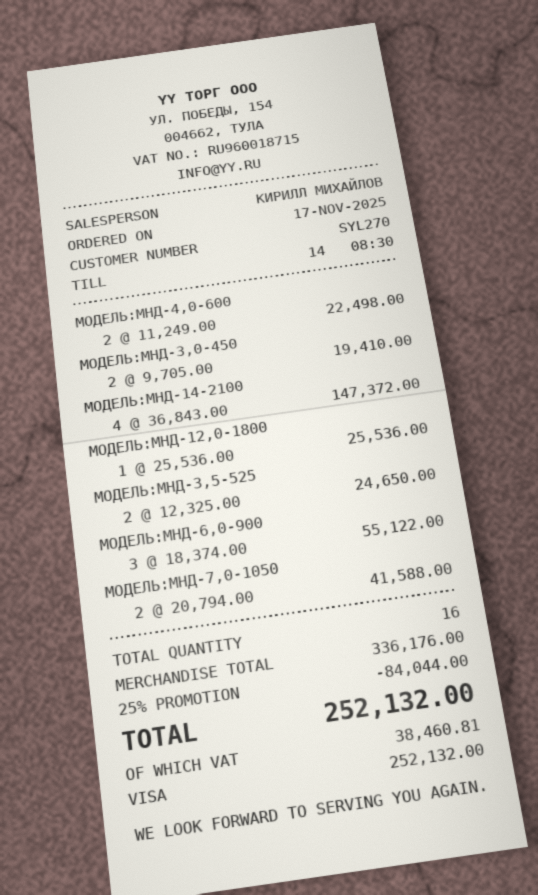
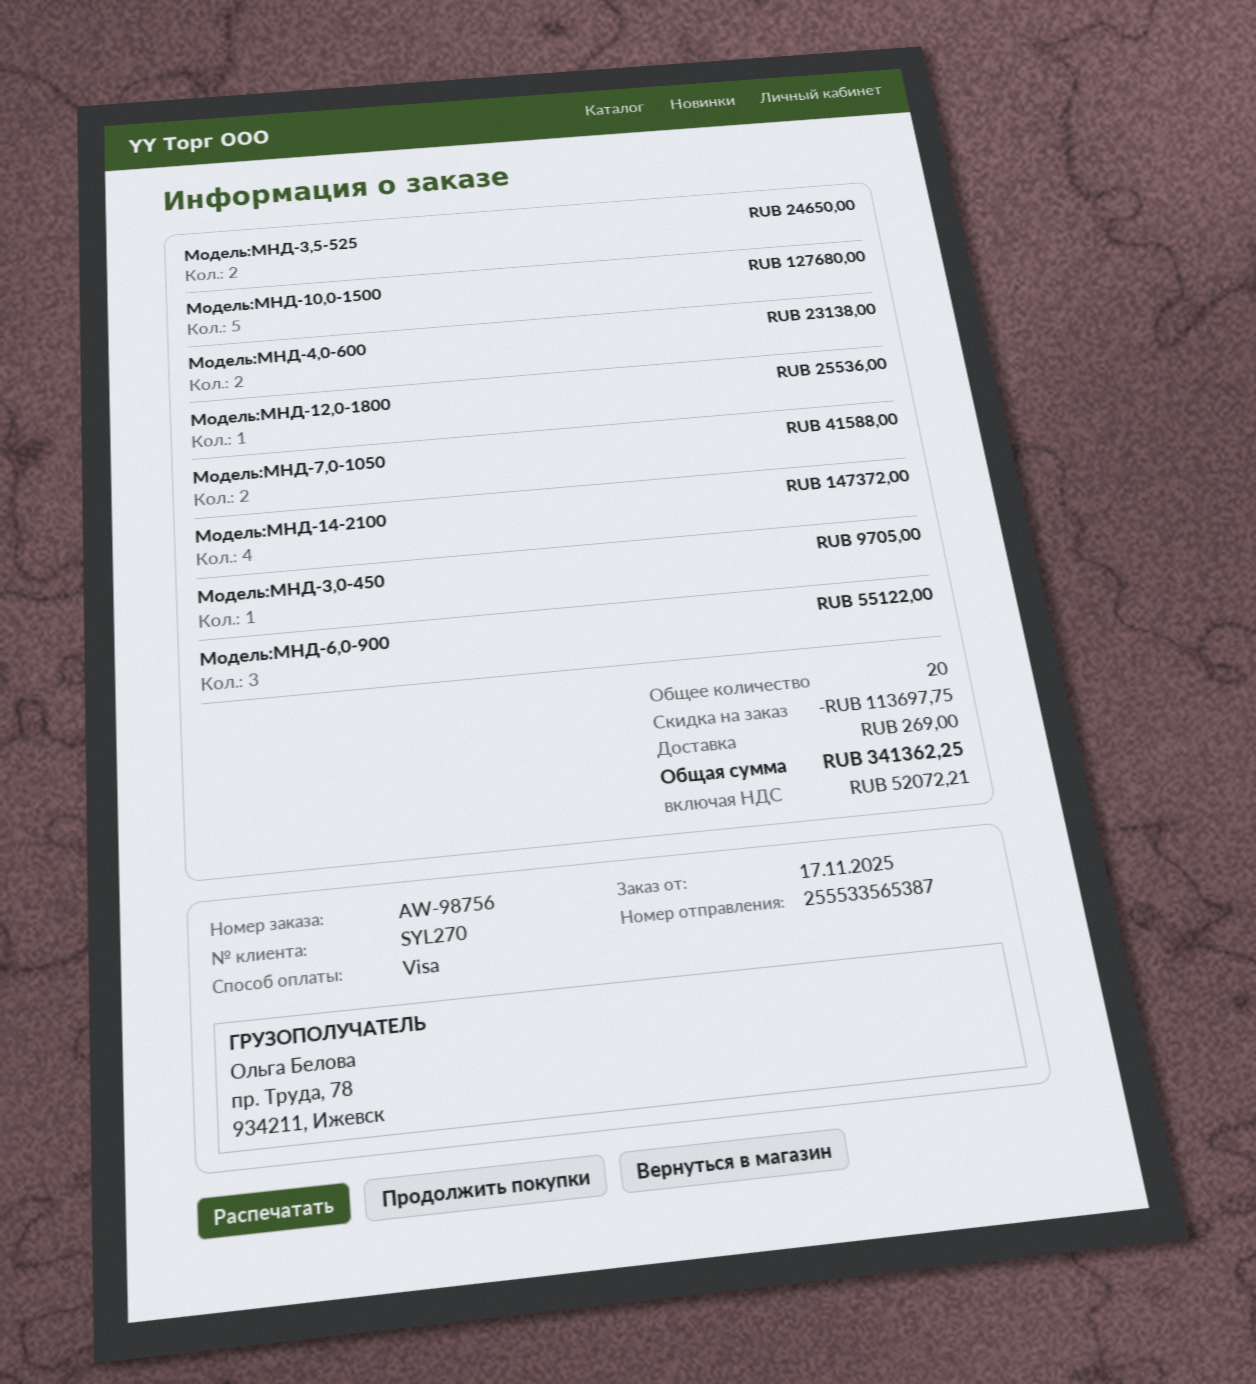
МОДЕЛЬ:МНД-4,0-600: 2 for 22498.00 -> 2 for 23138.00
МОДЕЛЬ:МНД-3,0-450: 2 for 19410.00 -> 1 for 9705.00
Модель:МНД-10,0-1500: none -> 5 for 127680.00
total quantity: 16 -> 20
discount: 84044.00 -> 113697.75
shipping: none -> 269.00
tax: 38460.81 -> 52072.21
total: 252132.00 -> 341362.25

